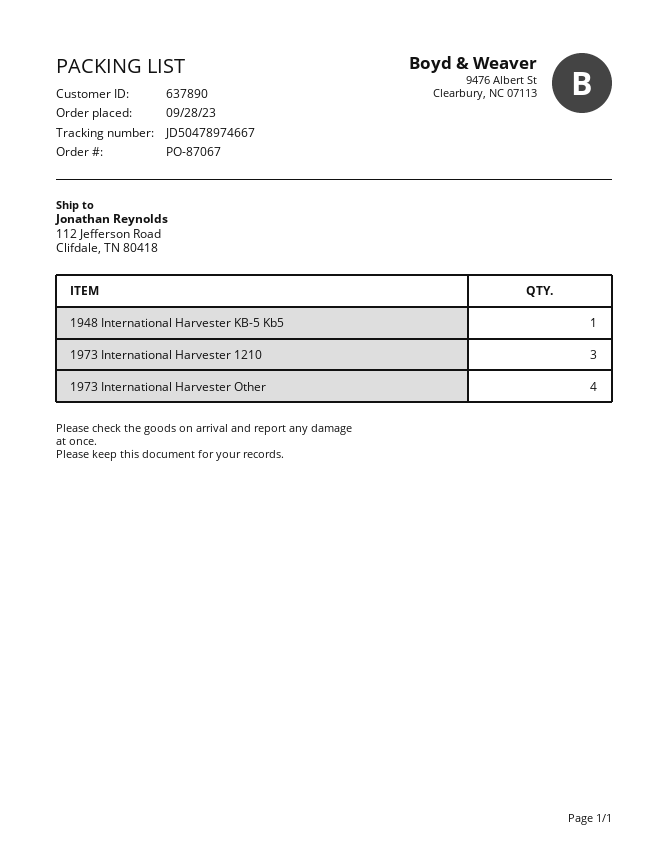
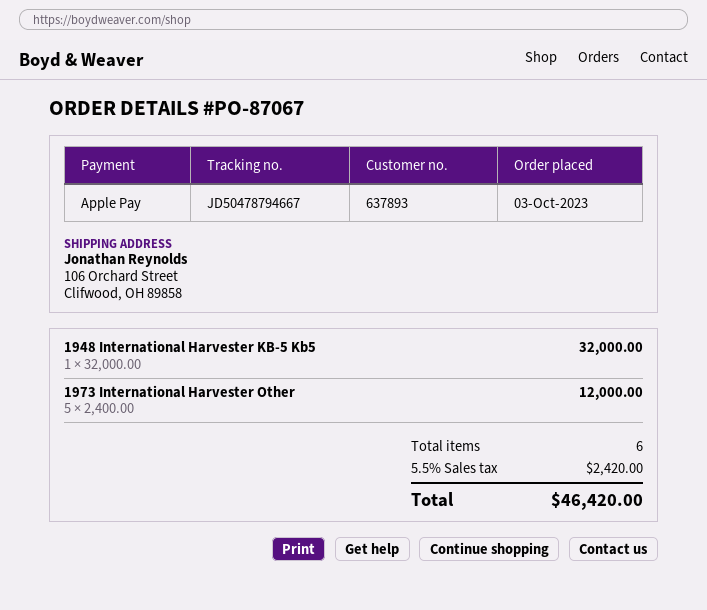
order date: 2023-09-28 -> 2023-10-03
customer number: 637890 -> 637893
tracking number: JD50478974667 -> JD50478794667
ship to: 112 Jefferson Road, Clifdale, TN 80418 -> 106 Orchard Street, Clifwood, OH 89858
1973 International Harvester 1210: 3 -> none
1973 International Harvester Other: 4 -> 5

